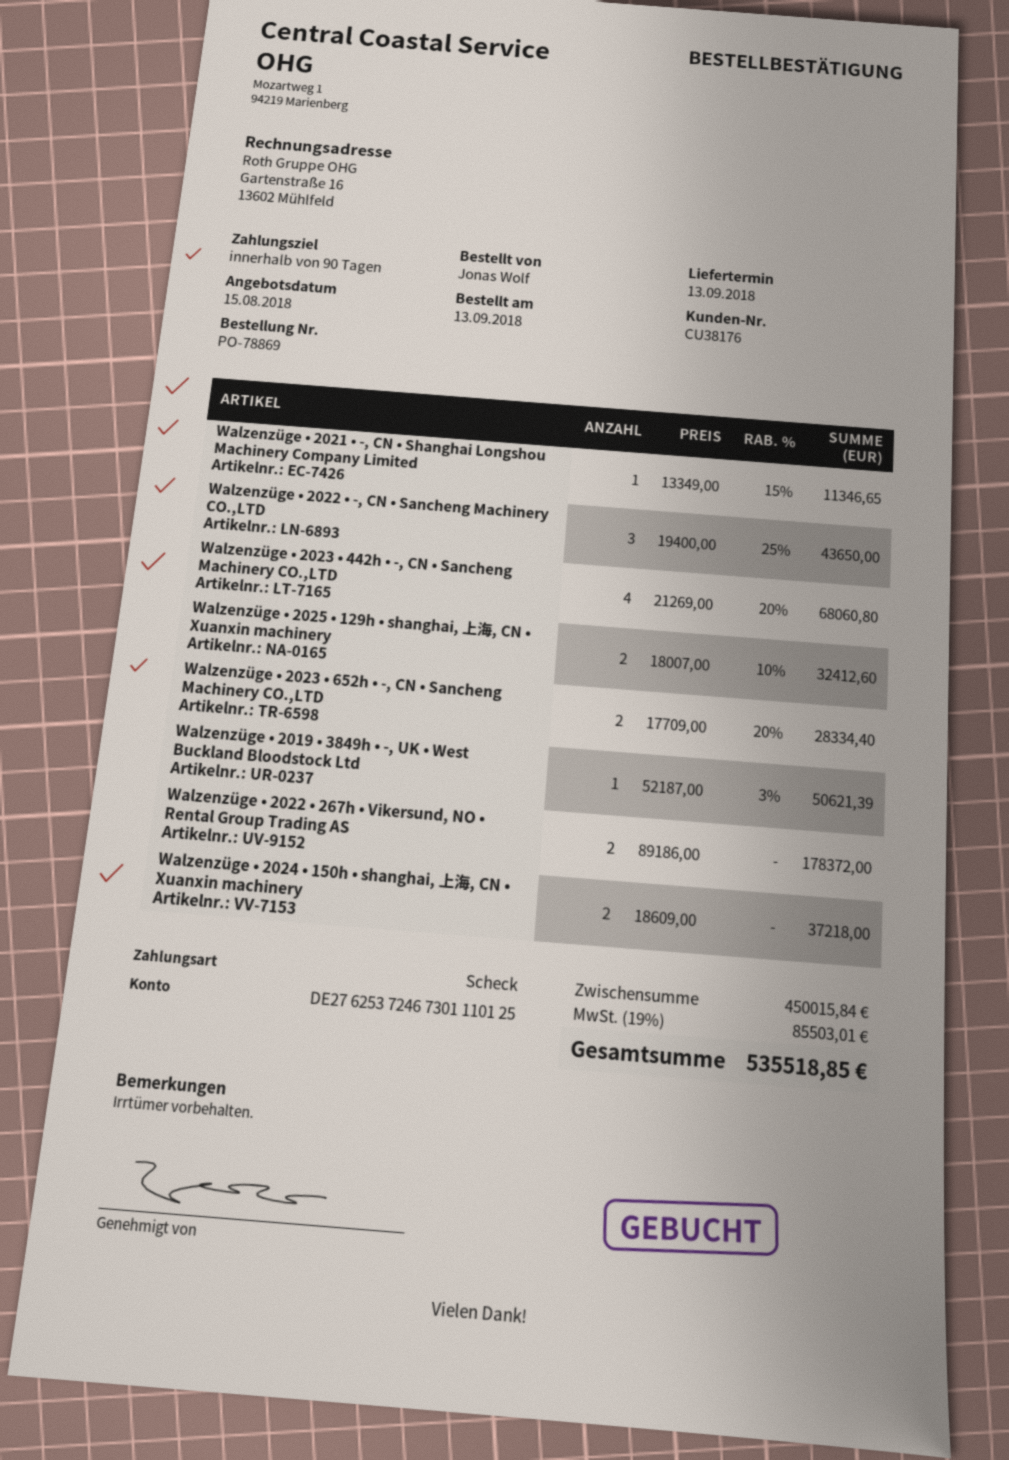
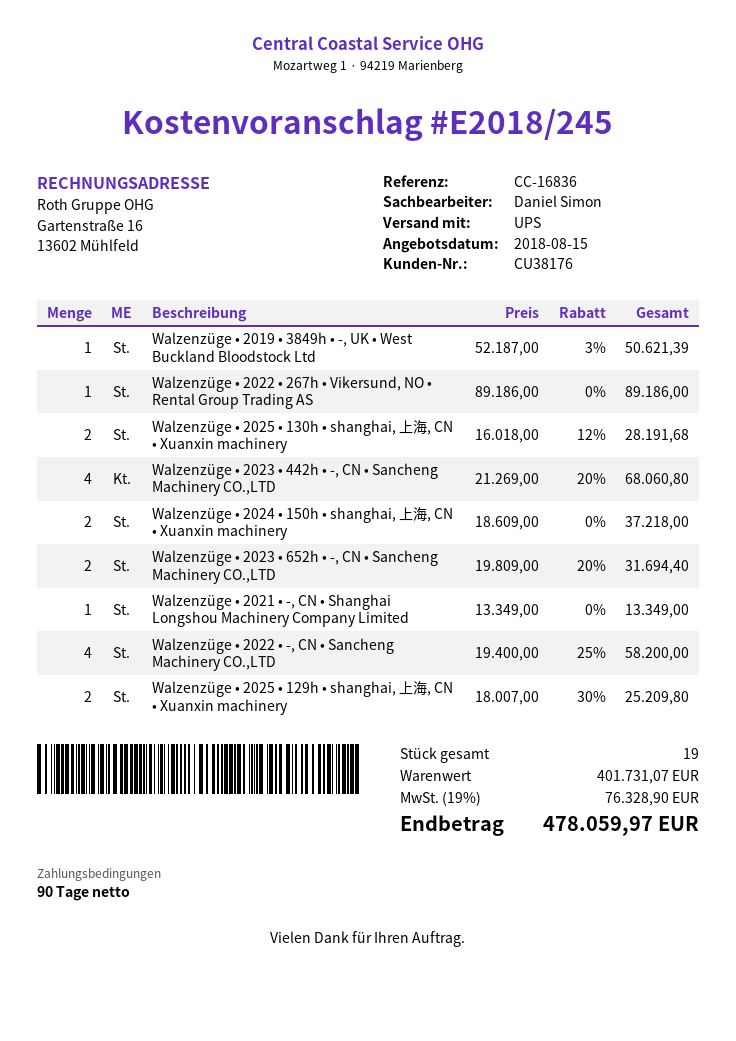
Walzenzüge • 2021 • -, CN • Shanghai Longshou Machinery Company Limited: 1 x 13349.00 - 15% = 11346.65 -> 1 x 13349.00 = 13349.00
Walzenzüge • 2022 • -, CN • Sancheng Machinery CO.,LTD: 3 x 19400.00 - 25% = 43650.00 -> 4 x 19400.00 - 25% = 58200.00
Walzenzüge • 2025 • 129h • shanghai, 上海, CN • Xuanxin machinery: 2 x 18007.00 - 10% = 32412.60 -> 2 x 18007.00 - 30% = 25209.80
Walzenzüge • 2023 • 652h • -, CN • Sancheng Machinery CO.,LTD: 2 x 17709.00 - 20% = 28334.40 -> 2 x 19809.00 - 20% = 31694.40
Walzenzüge • 2022 • 267h • Vikersund, NO • Rental Group Trading AS: 2 x 89186.00 = 178372.00 -> 1 x 89186.00 = 89186.00
Walzenzüge • 2025 • 130h • shanghai, 上海, CN • Xuanxin machinery: none -> 2 x 16018.00 - 12% = 28191.68
subtotal: 450015.84 -> 401731.07
tax: 19% = 85503.01 -> 19% = 76328.90
total: 535518.85 -> 478059.97

